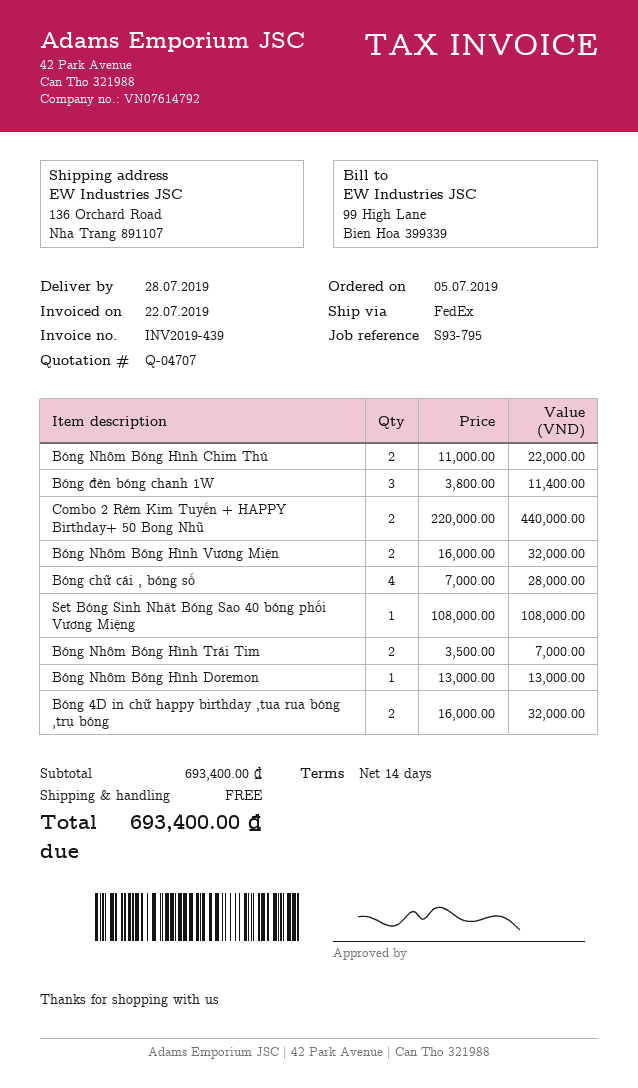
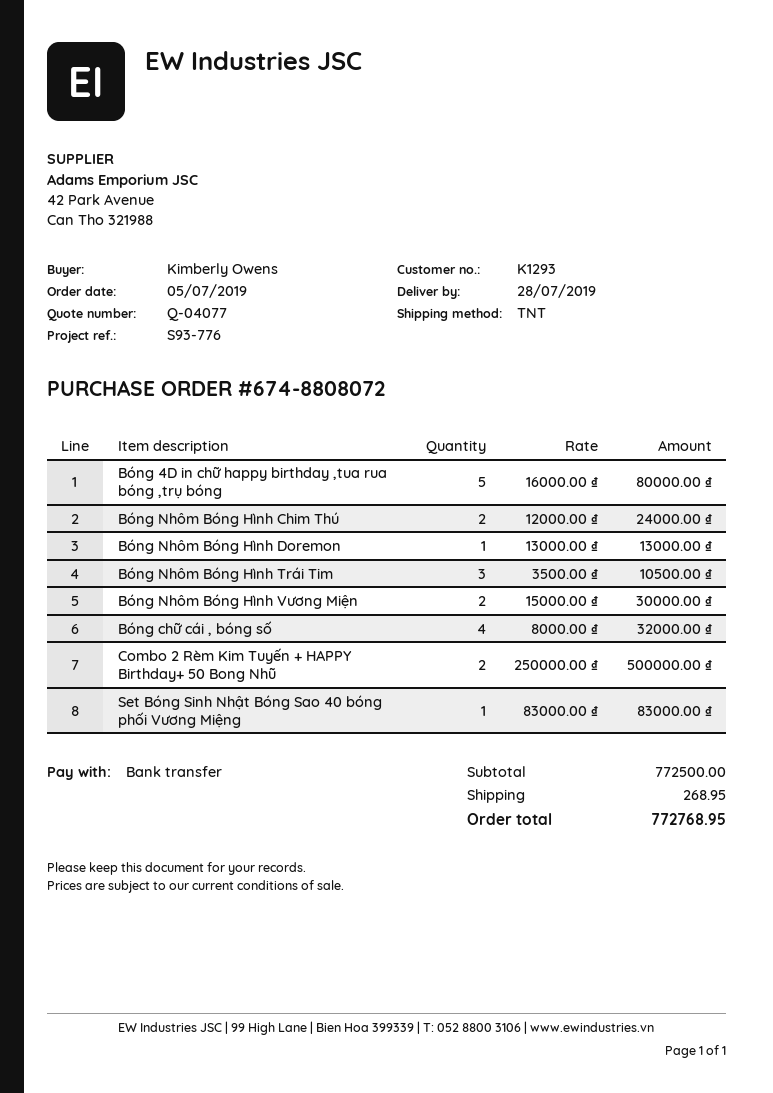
quote number: Q-04707 -> Q-04077
reference: S93-795 -> S93-776
shipping method: FedEx -> TNT
Bóng Nhôm Bóng Hình Chim Thú: 2 x 11000.00 = 22000.00 -> 2 x 12000.00 = 24000.00
Bóng đèn bóng chanh 1W: 3 x 3800.00 = 11400.00 -> none
Combo 2 Rèm Kim Tuyến + HAPPY Birthday+ 50 Bong Nhũ: 2 x 220000.00 = 440000.00 -> 2 x 250000.00 = 500000.00
Bóng Nhôm Bóng Hình Vương Miện: 2 x 16000.00 = 32000.00 -> 2 x 15000.00 = 30000.00
Bóng chữ cái , bóng số: 4 x 7000.00 = 28000.00 -> 4 x 8000.00 = 32000.00
Set Bóng Sinh Nhật Bóng Sao 40 bóng phối Vương Miệng: 1 x 108000.00 = 108000.00 -> 1 x 83000.00 = 83000.00
Bóng Nhôm Bóng Hình Trái Tim: 2 x 3500.00 = 7000.00 -> 3 x 3500.00 = 10500.00
Bóng 4D in chữ happy birthday ,tua rua bóng ,trụ bóng: 2 x 16000.00 = 32000.00 -> 5 x 16000.00 = 80000.00
subtotal: 693400.00 -> 772500.00
shipping: 0.00 -> 268.95
total: 693400.00 -> 772768.95

